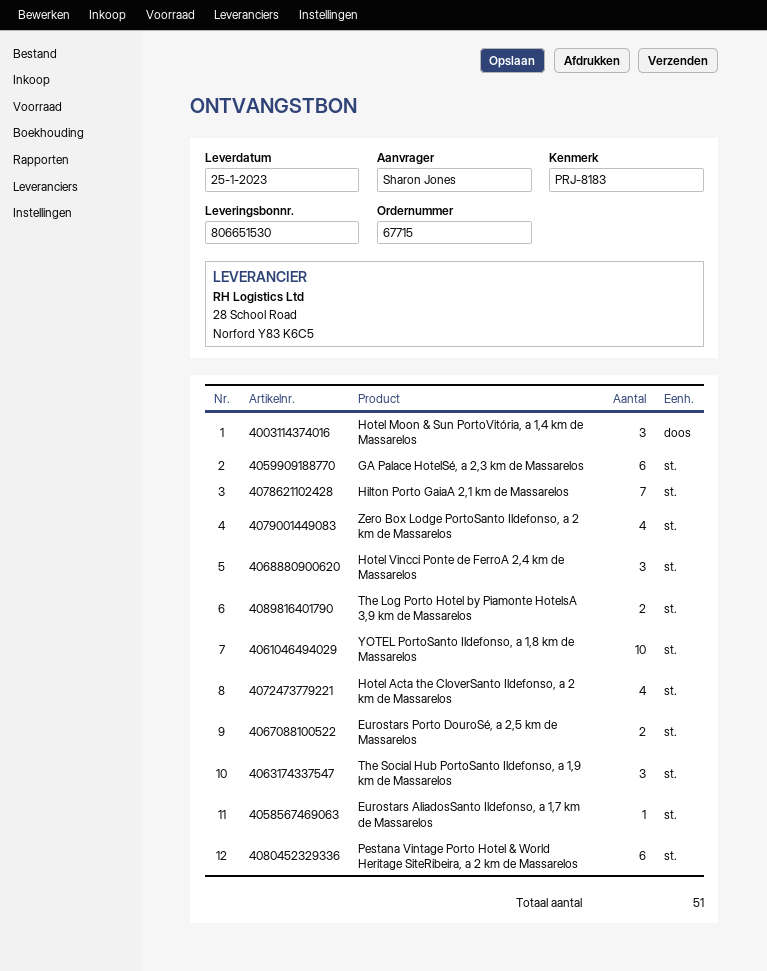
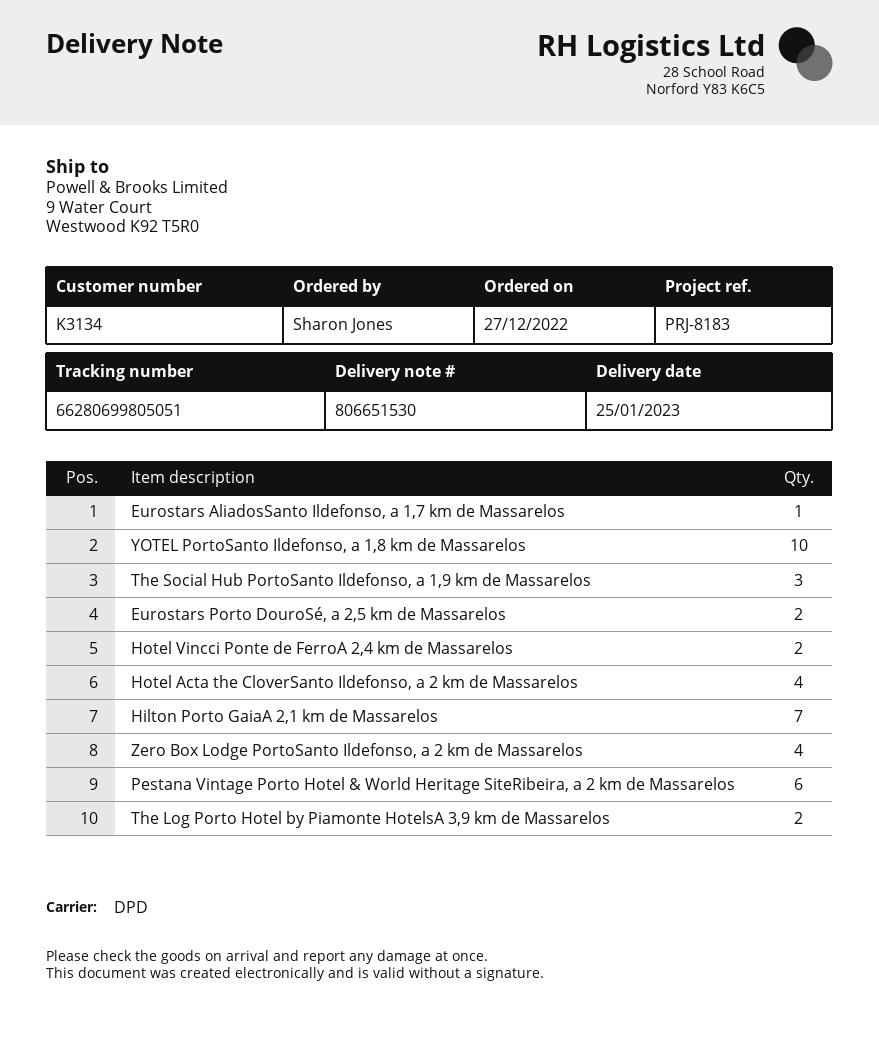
Hotel Moon & Sun PortoVitória, a 1,4 km de Massarelos: 3 -> none
GA Palace HotelSé, a 2,3 km de Massarelos: 6 -> none
Hotel Vincci Ponte de FerroA 2,4 km de Massarelos: 3 -> 2

